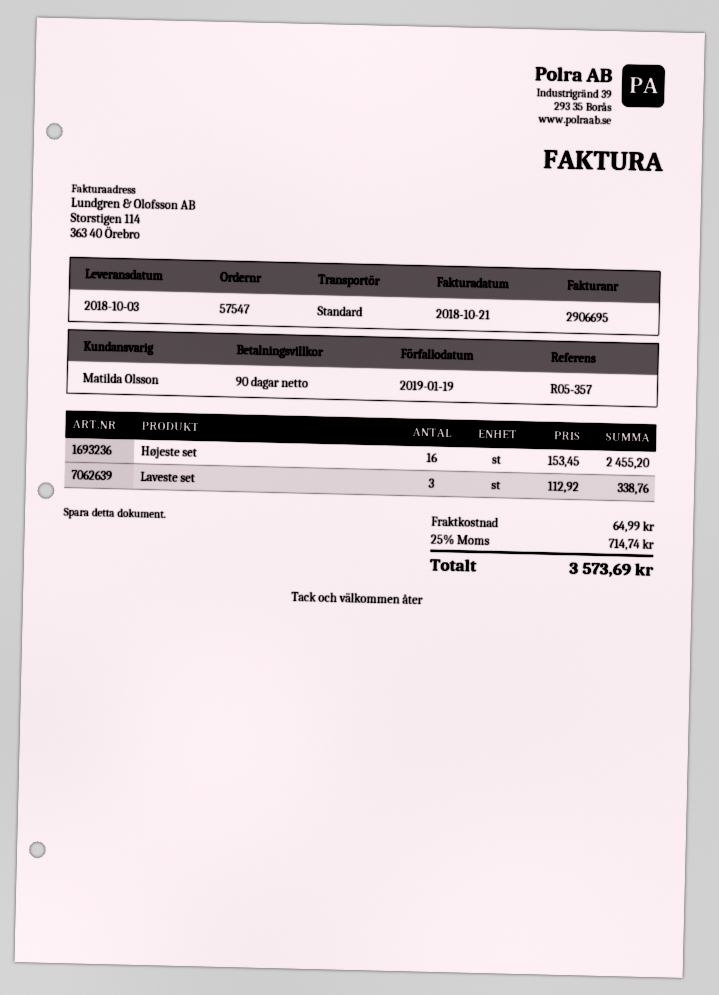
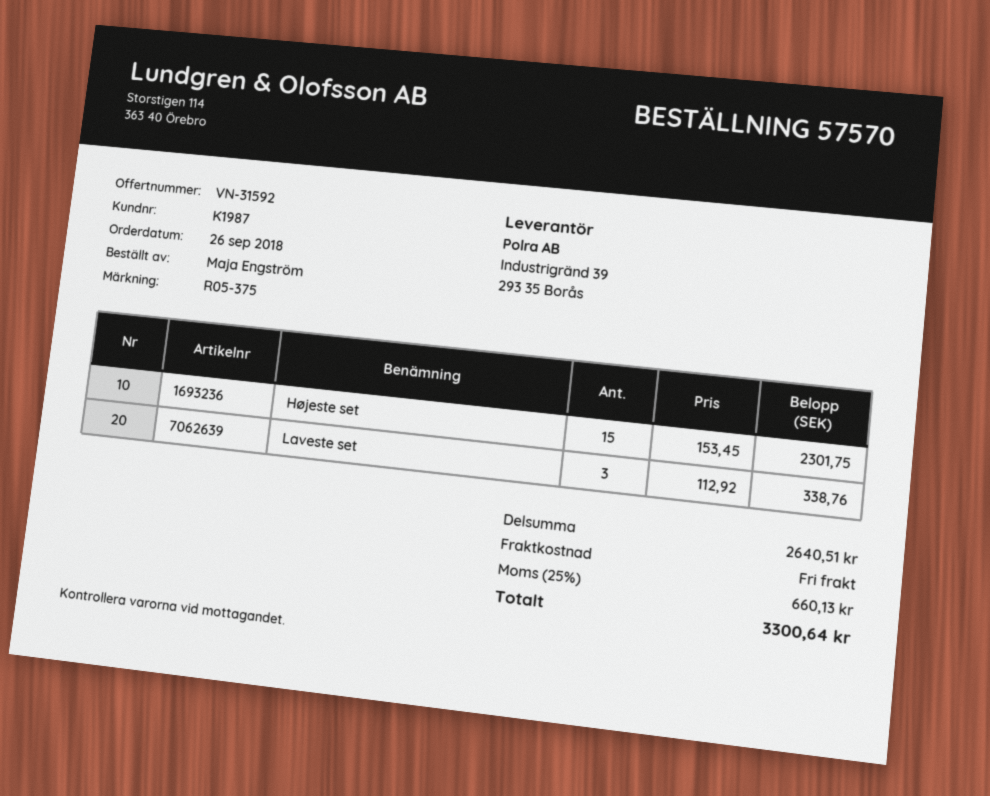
order number: 57547 -> 57570
reference: R05-357 -> R05-375
Højeste set: 16 x 153.45 = 2455.20 -> 15 x 153.45 = 2301.75
shipping: 64.99 -> 0.00
tax: 25% = 714.74 -> 25% = 660.13
total: 3573.69 -> 3300.64

